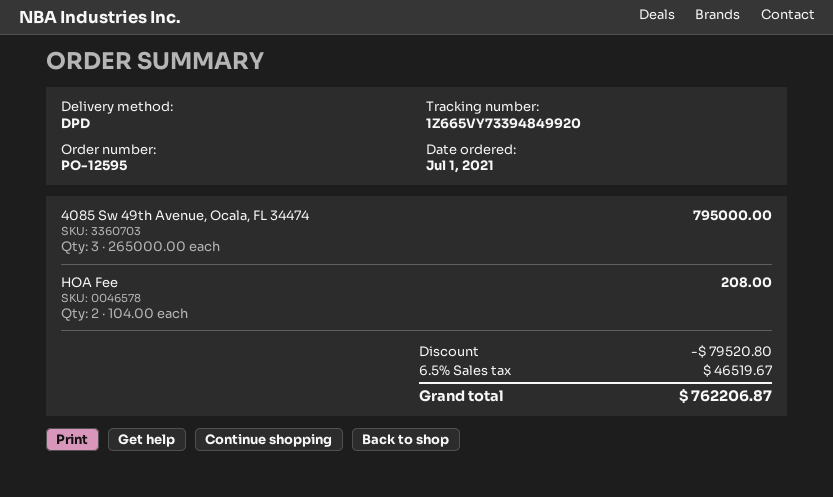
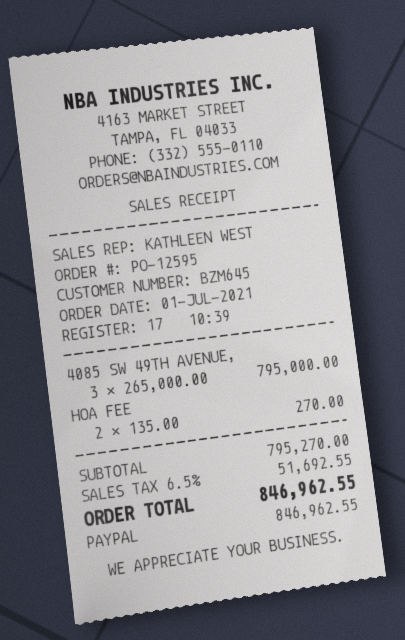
HOA Fee: 2 x 104.00 = 208.00 -> 2 x 135.00 = 270.00
discount: 79520.80 -> none
tax: 6.5% = 46519.67 -> 6.5% = 51692.55
total: 762206.87 -> 846962.55

